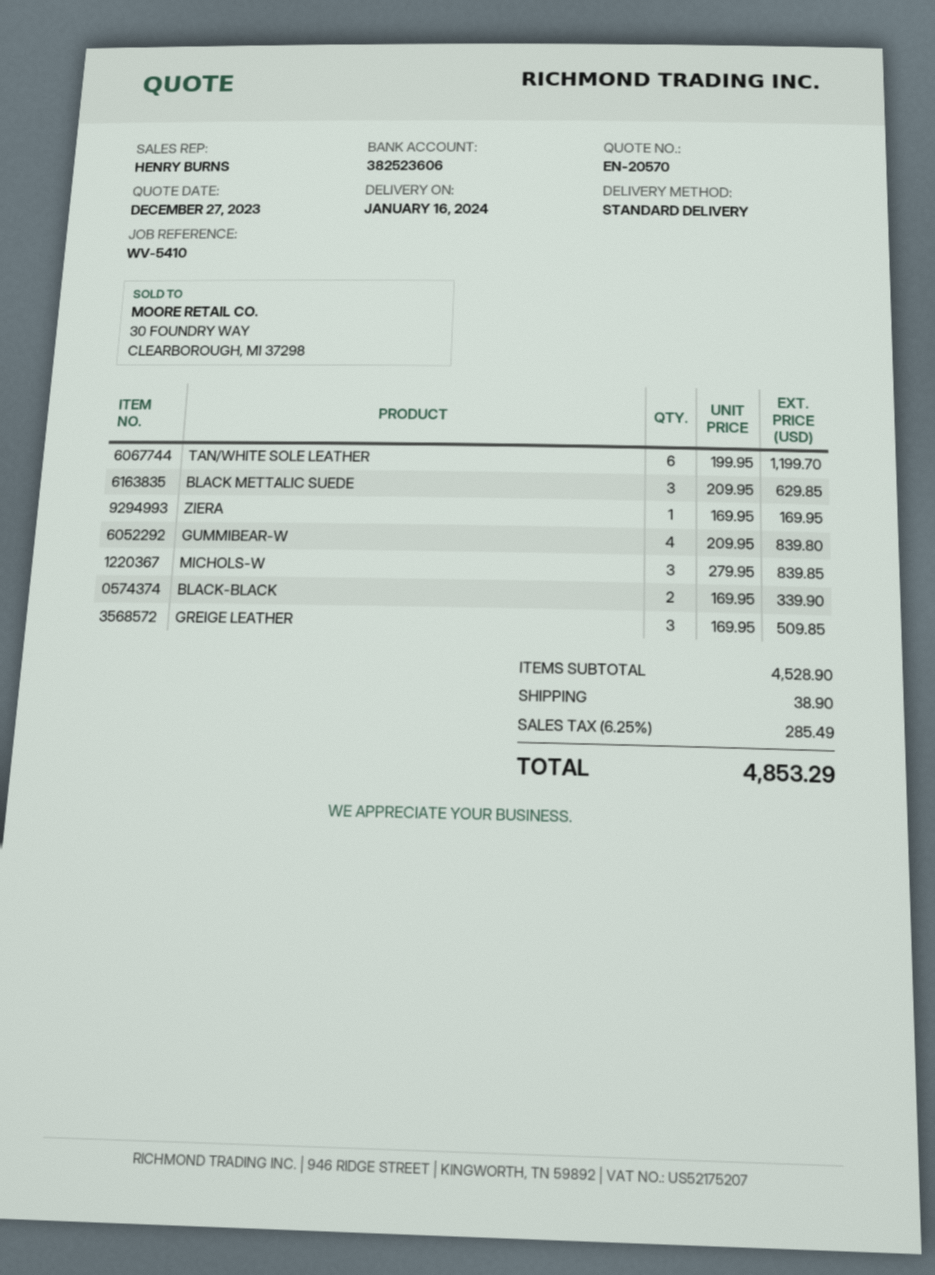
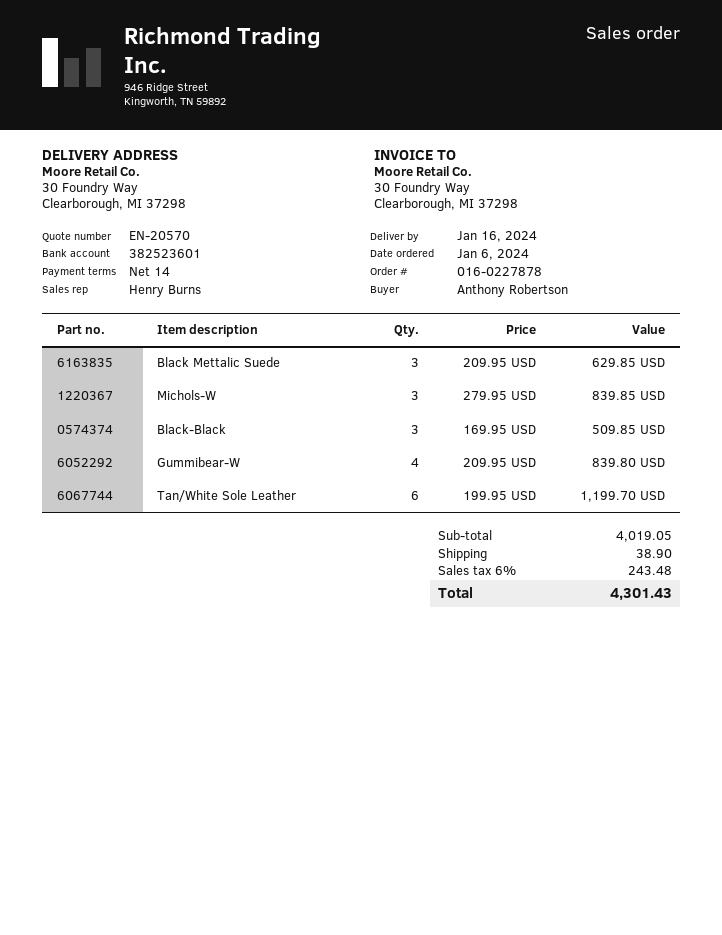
bank account: 382523606 -> 382523601
ZIERA: 1 x 169.95 = 169.95 -> none
BLACK-BLACK: 2 x 169.95 = 339.90 -> 3 x 169.95 = 509.85
GREIGE LEATHER: 3 x 169.95 = 509.85 -> none
subtotal: 4528.90 -> 4019.05
tax: 6.25% = 285.49 -> 6% = 243.48
total: 4853.29 -> 4301.43

